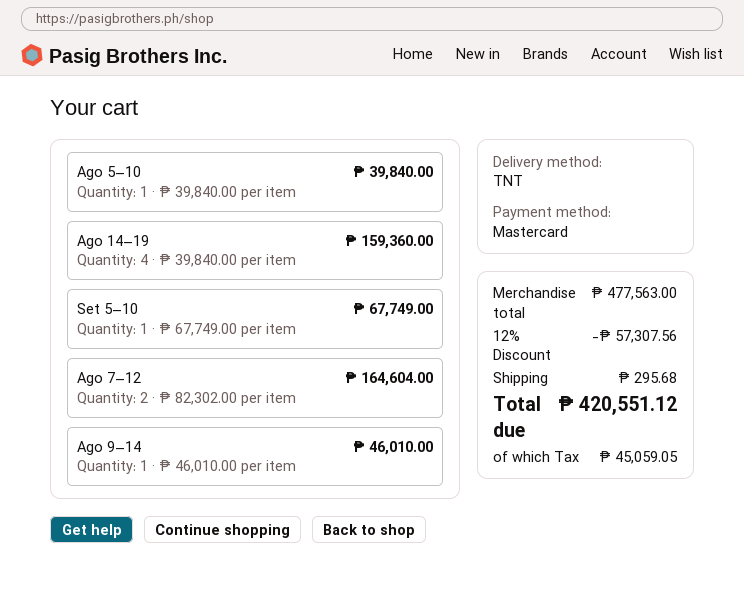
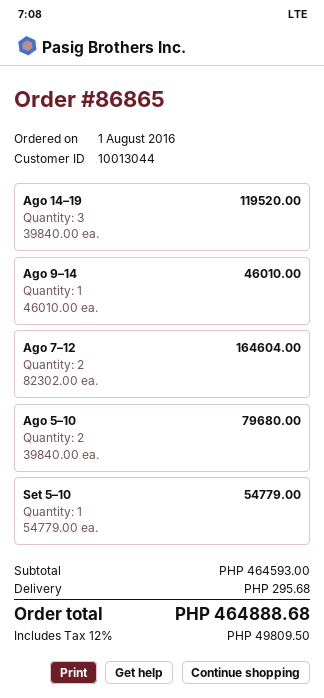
Ago 5–10: 1 x 39840.00 = 39840.00 -> 2 x 39840.00 = 79680.00
Ago 14–19: 4 x 39840.00 = 159360.00 -> 3 x 39840.00 = 119520.00
Set 5–10: 1 x 67749.00 = 67749.00 -> 1 x 54779.00 = 54779.00
subtotal: 477563.00 -> 464593.00
discount: 12% = 57307.56 -> none
tax: 45059.05 -> 49809.50
total: 420551.12 -> 464888.68

